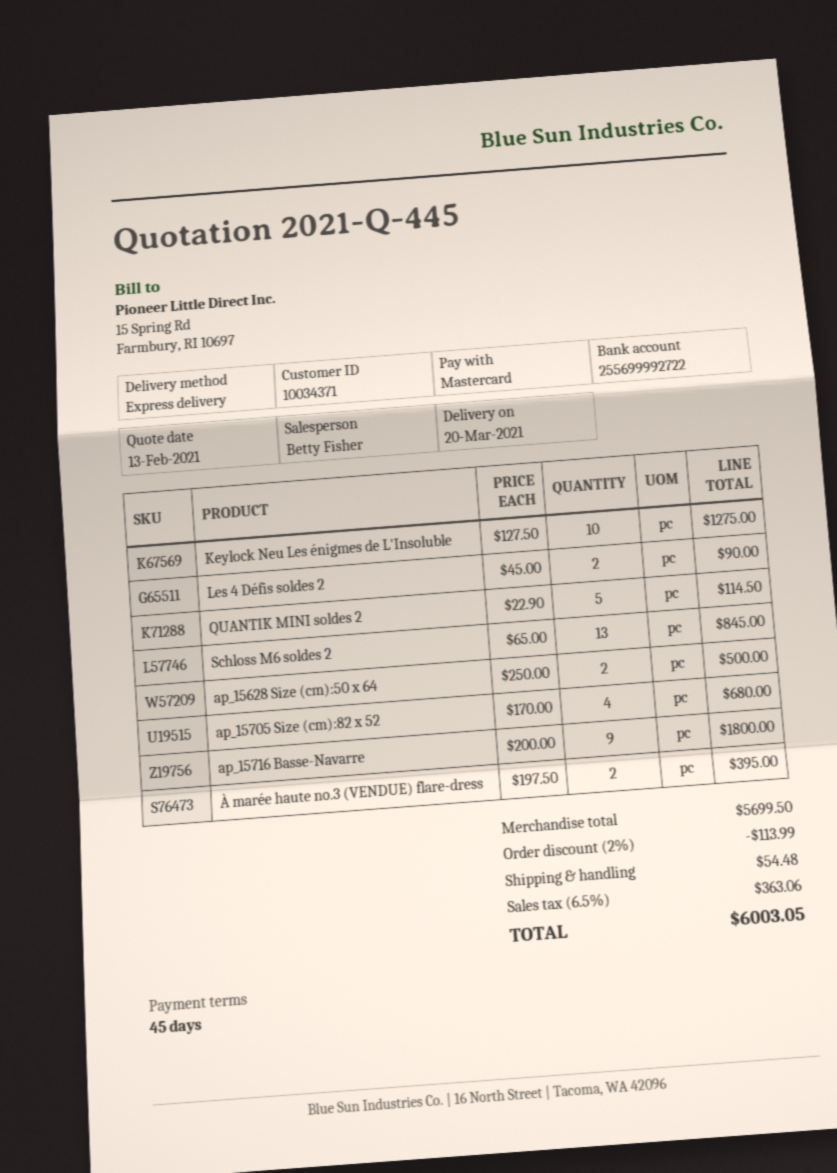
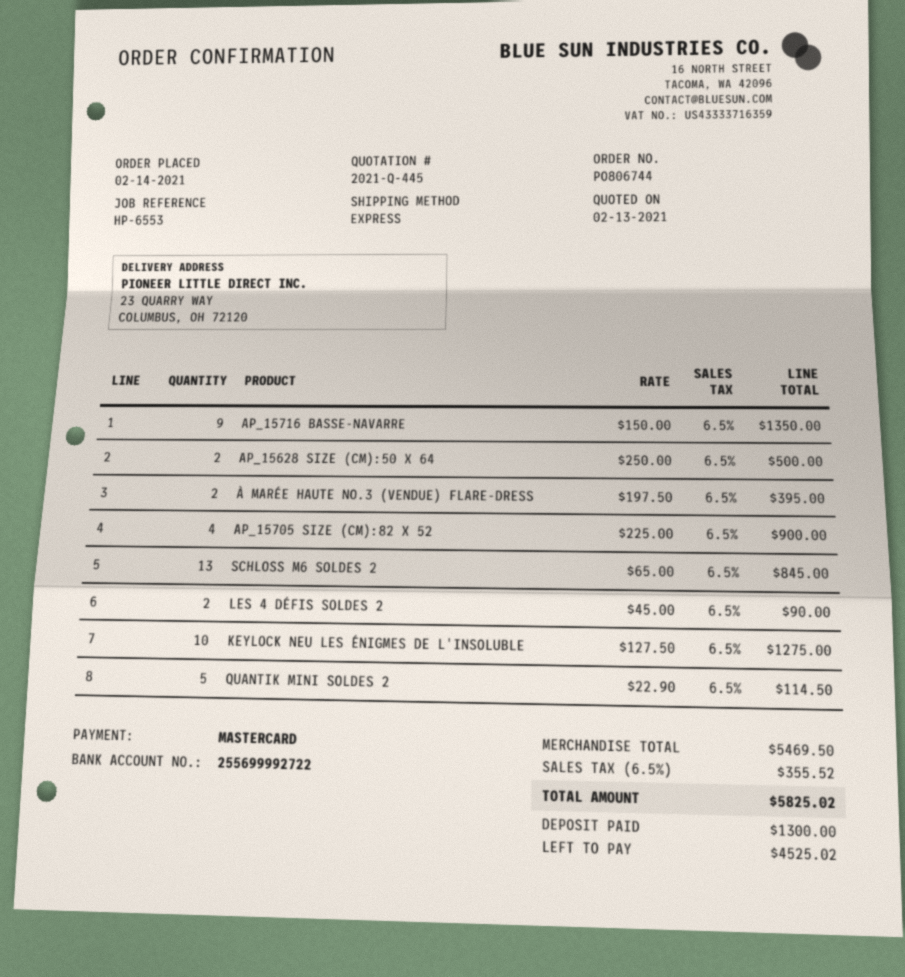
ap_15705 Size (cm):82 x 52: 4 x 170.00 = 680.00 -> 4 x 225.00 = 900.00
ap_15716 Basse-Navarre: 9 x 200.00 = 1800.00 -> 9 x 150.00 = 1350.00
subtotal: 5699.50 -> 5469.50
discount: 2% = 113.99 -> none
shipping: 54.48 -> none
tax: 6.5% = 363.06 -> 6.5% = 355.52
total: 6003.05 -> 5825.02

